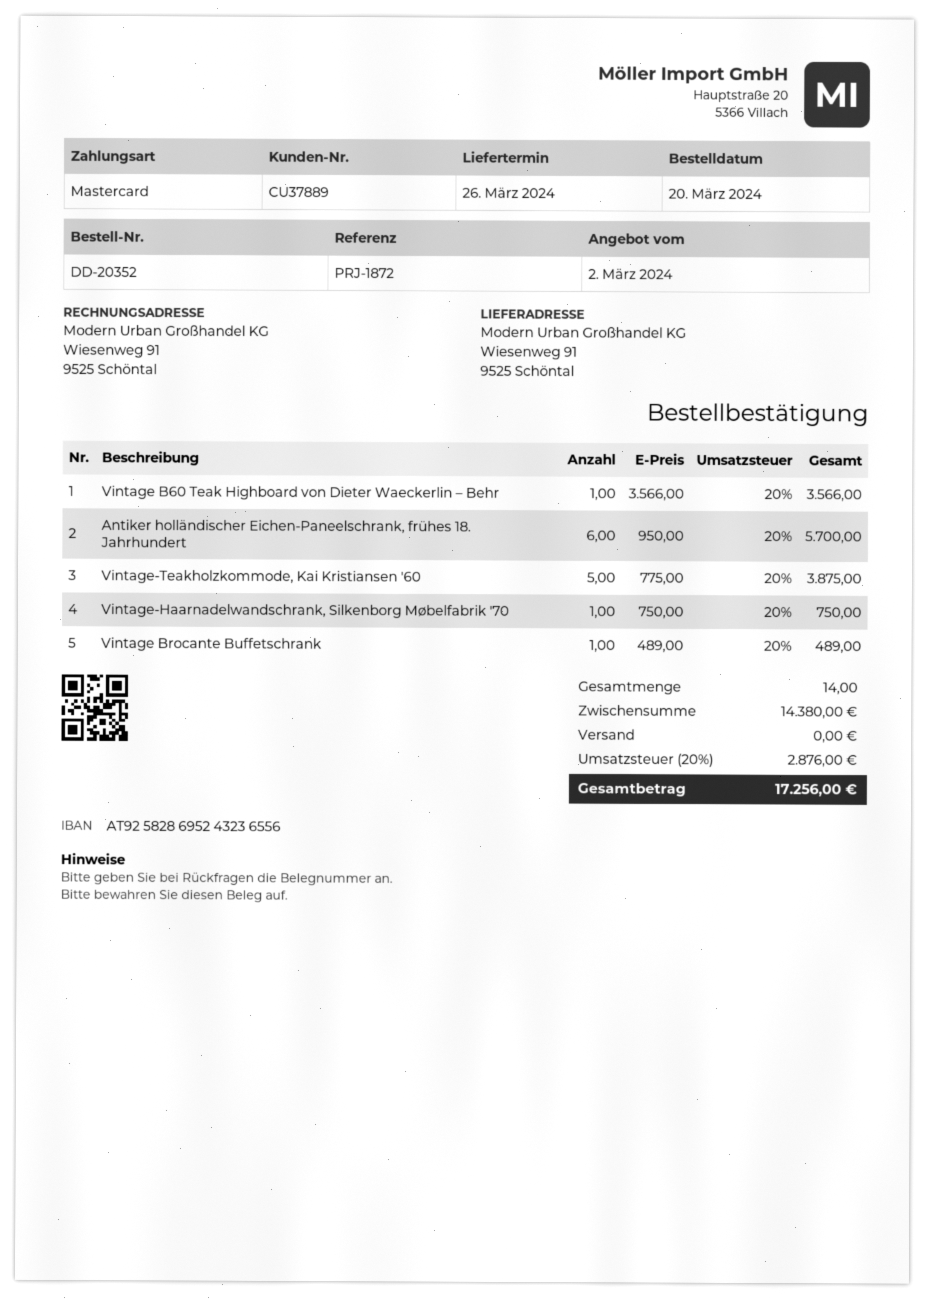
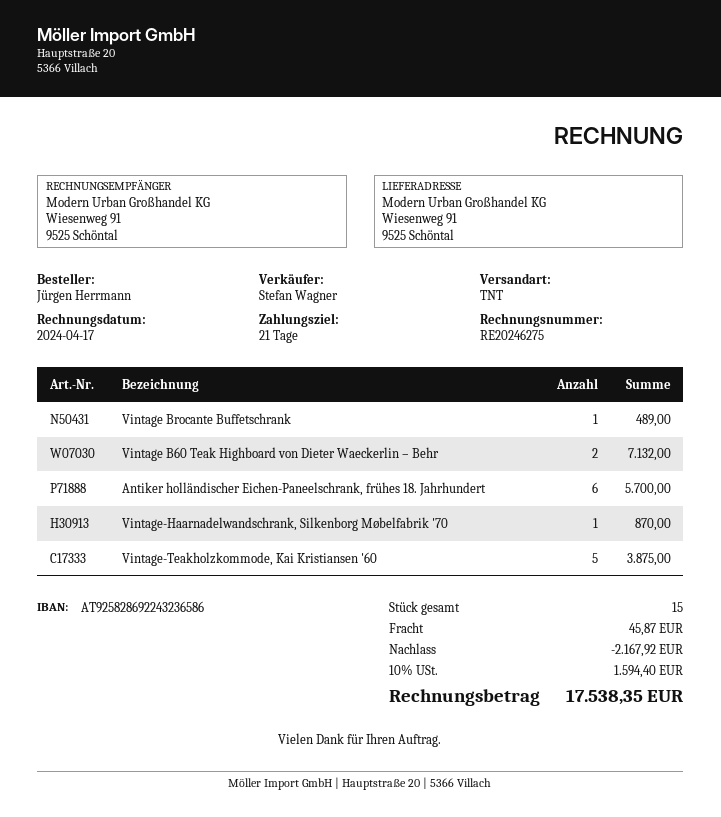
bank account: AT925828695243236556 -> AT925828692243236586
Vintage B60 Teak Highboard von Dieter Waeckerlin – Behr: 1 for 3566.00 -> 2 for 7132.00
Vintage-Haarnadelwandschrank, Silkenborg Møbelfabrik '70: 1 for 750.00 -> 1 for 870.00
total quantity: 14 -> 15
discount: none -> 2167.92
shipping: 0.00 -> 45.87
tax: 20% = 2876.00 -> 10% = 1594.40
total: 17256.00 -> 17538.35

